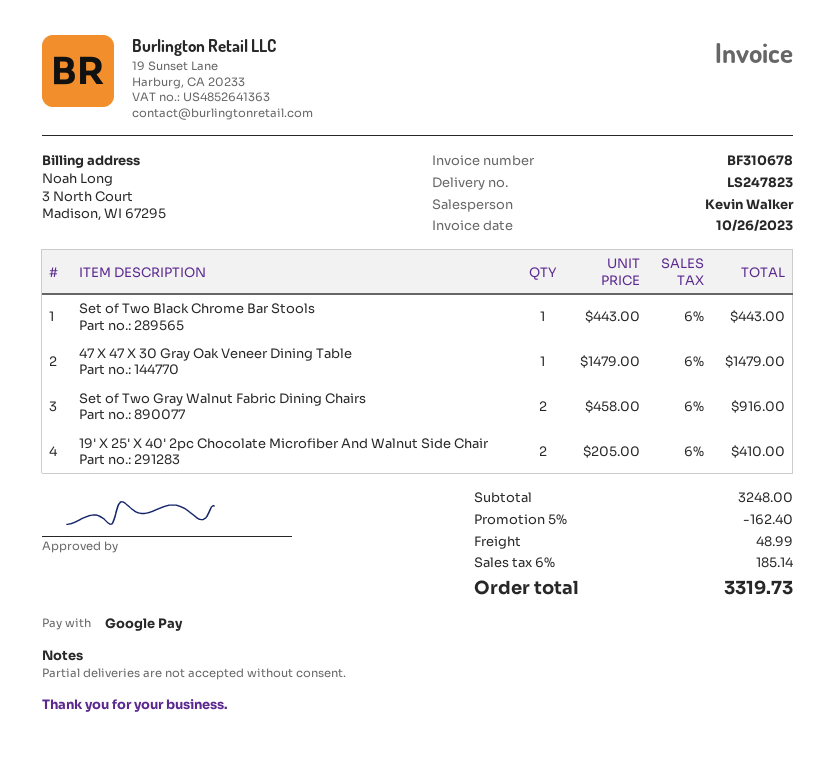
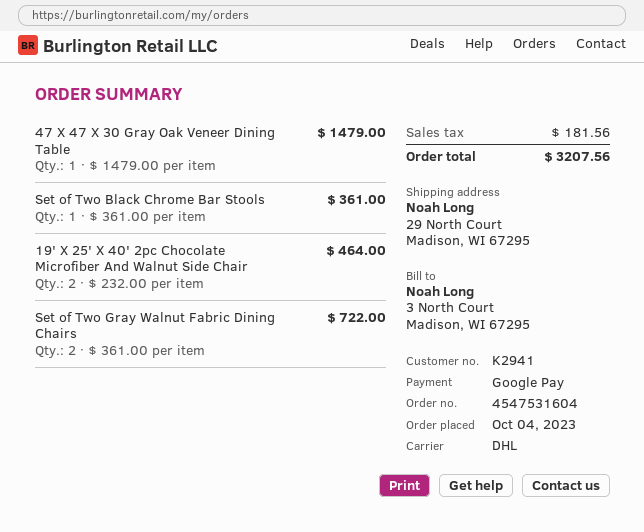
Set of Two Black Chrome Bar Stools: 1 x 443.00 = 443.00 -> 1 x 361.00 = 361.00
Set of Two Gray Walnut Fabric Dining Chairs: 2 x 458.00 = 916.00 -> 2 x 361.00 = 722.00
19' X 25' X 40' 2pc Chocolate Microfiber And Walnut Side Chair: 2 x 205.00 = 410.00 -> 2 x 232.00 = 464.00
discount: 5% = 162.40 -> none
shipping: 48.99 -> none
tax: 185.14 -> 181.56
total: 3319.73 -> 3207.56

